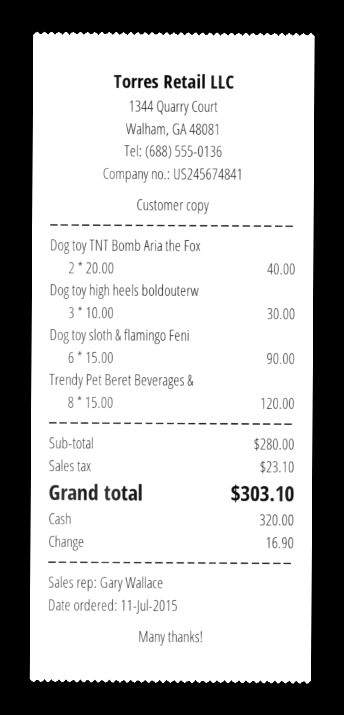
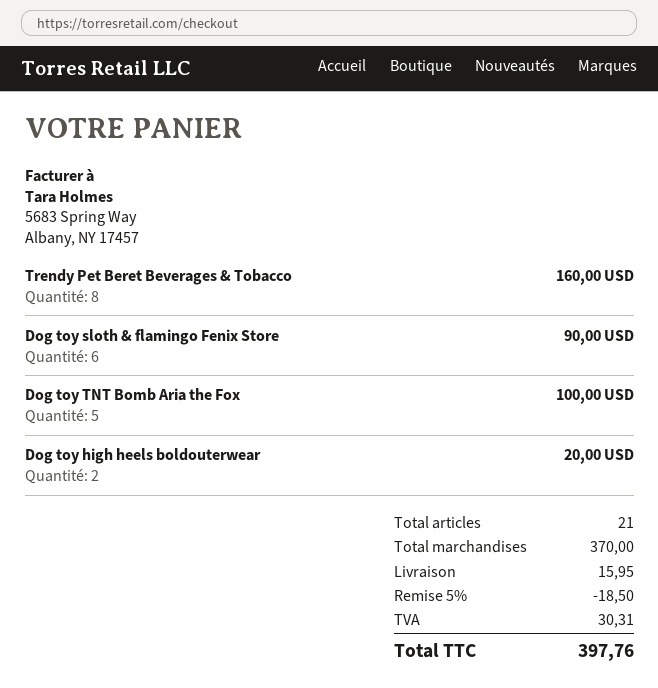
Dog toy TNT Bomb Aria the Fox: 2 for 40.00 -> 5 for 100.00
Dog toy high heels boldouterw: 3 for 30.00 -> 2 for 20.00
Trendy Pet Beret Beverages &: 8 for 120.00 -> 8 for 160.00
subtotal: 280.00 -> 370.00
discount: none -> 5% = 18.50
shipping: none -> 15.95
tax: 23.10 -> 30.31
total: 303.10 -> 397.76

